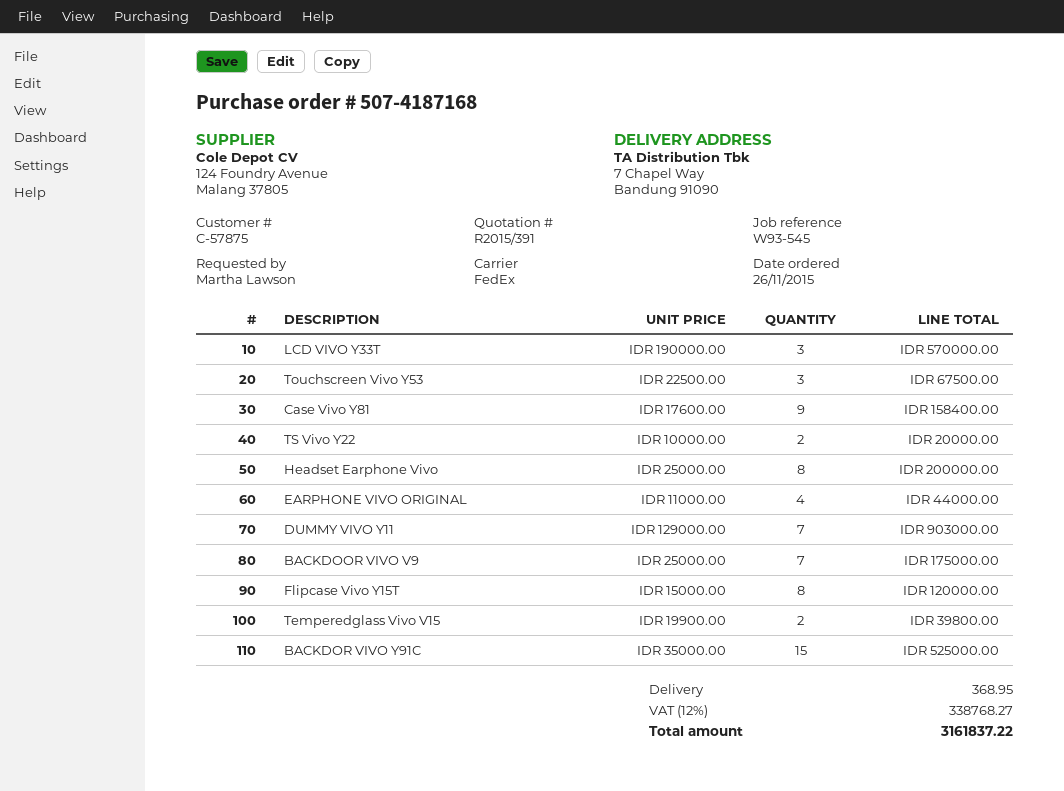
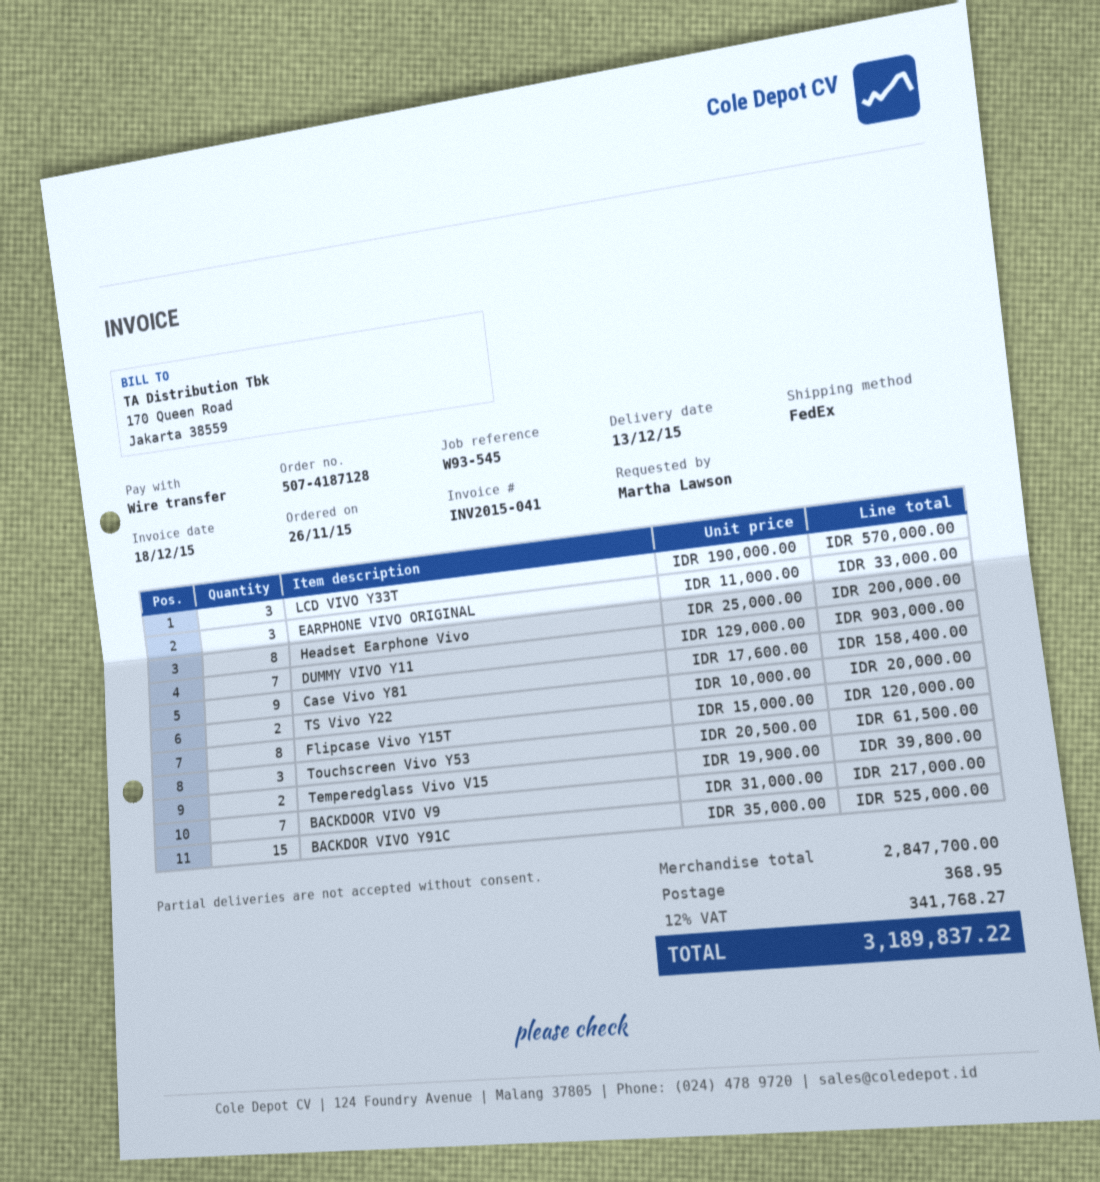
order number: 507-4187168 -> 507-4187128
Touchscreen Vivo Y53: 3 x 22500.00 = 67500.00 -> 3 x 20500.00 = 61500.00
EARPHONE VIVO ORIGINAL: 4 x 11000.00 = 44000.00 -> 3 x 11000.00 = 33000.00
BACKDOOR VIVO V9: 7 x 25000.00 = 175000.00 -> 7 x 31000.00 = 217000.00
tax: 12% = 338768.27 -> 12% = 341768.27
total: 3161837.22 -> 3189837.22

